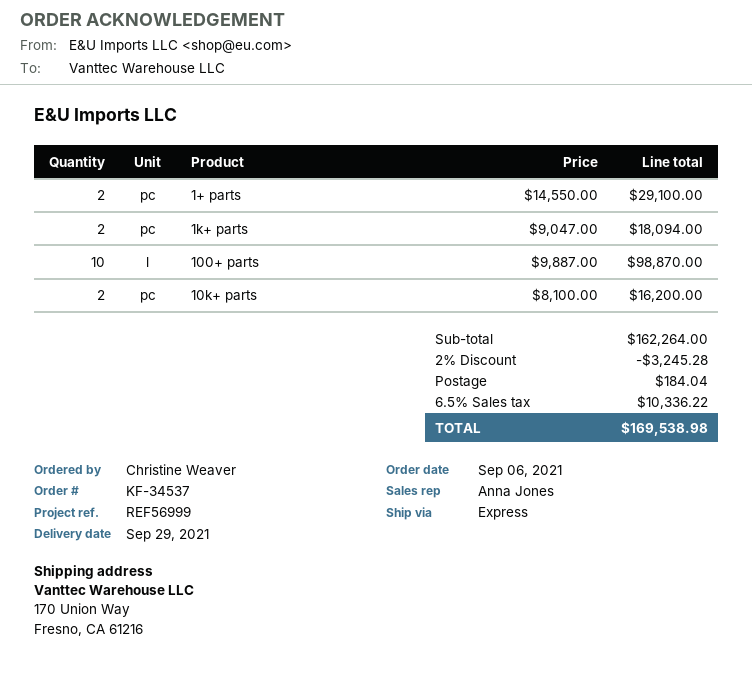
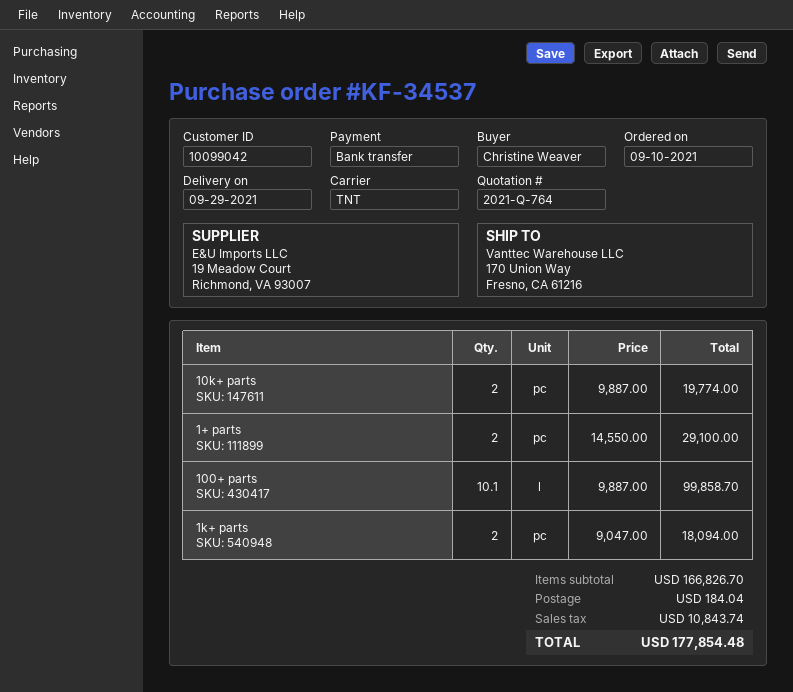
order date: 2021-09-06 -> 2021-09-10
shipping method: express -> TNT
100+ parts: 10 x 9887.00 = 98870.00 -> 10.1 x 9887.00 = 99858.70
10k+ parts: 2 x 8100.00 = 16200.00 -> 2 x 9887.00 = 19774.00
subtotal: 162264.00 -> 166826.70
discount: 2% = 3245.28 -> none
tax: 10336.22 -> 10843.74
total: 169538.98 -> 177854.48

